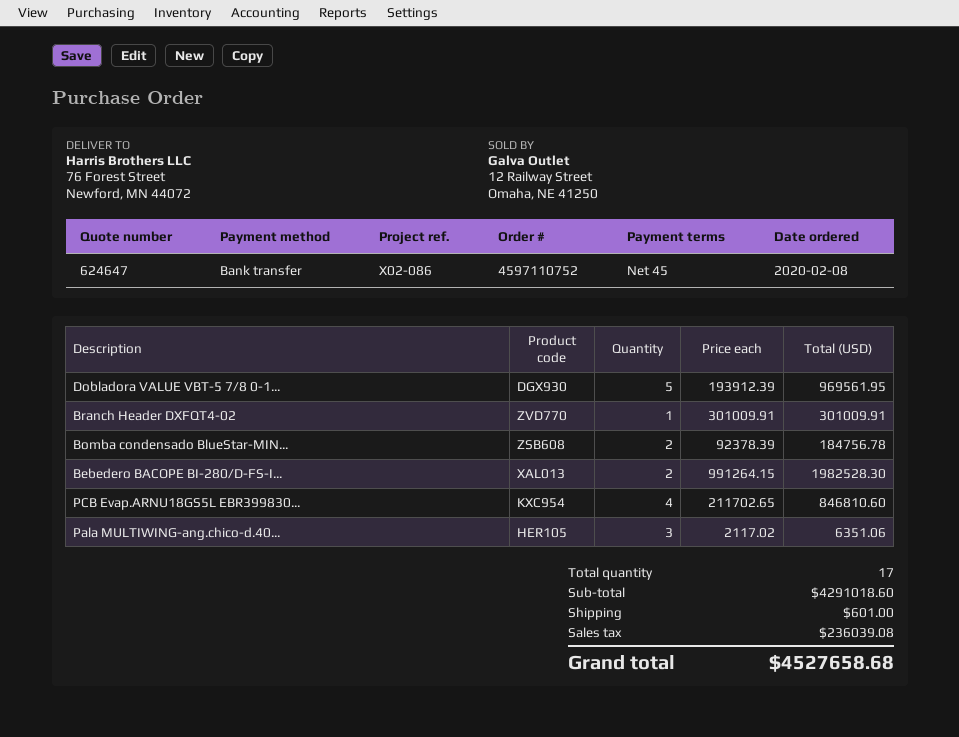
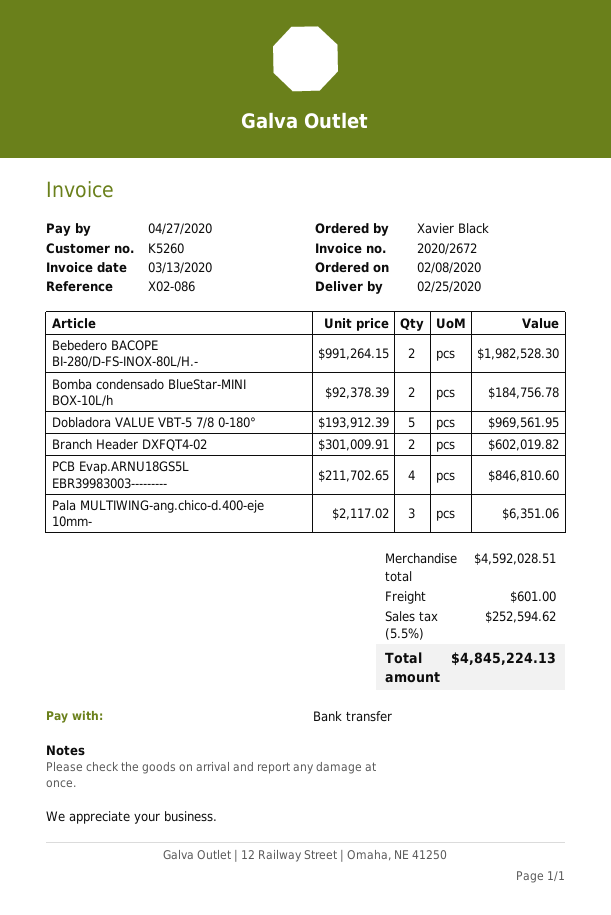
Branch Header DXFQT4-02: 1 x 301009.91 = 301009.91 -> 2 x 301009.91 = 602019.82
subtotal: 4291018.60 -> 4592028.51
tax: 236039.08 -> 252594.62
total: 4527658.68 -> 4845224.13

